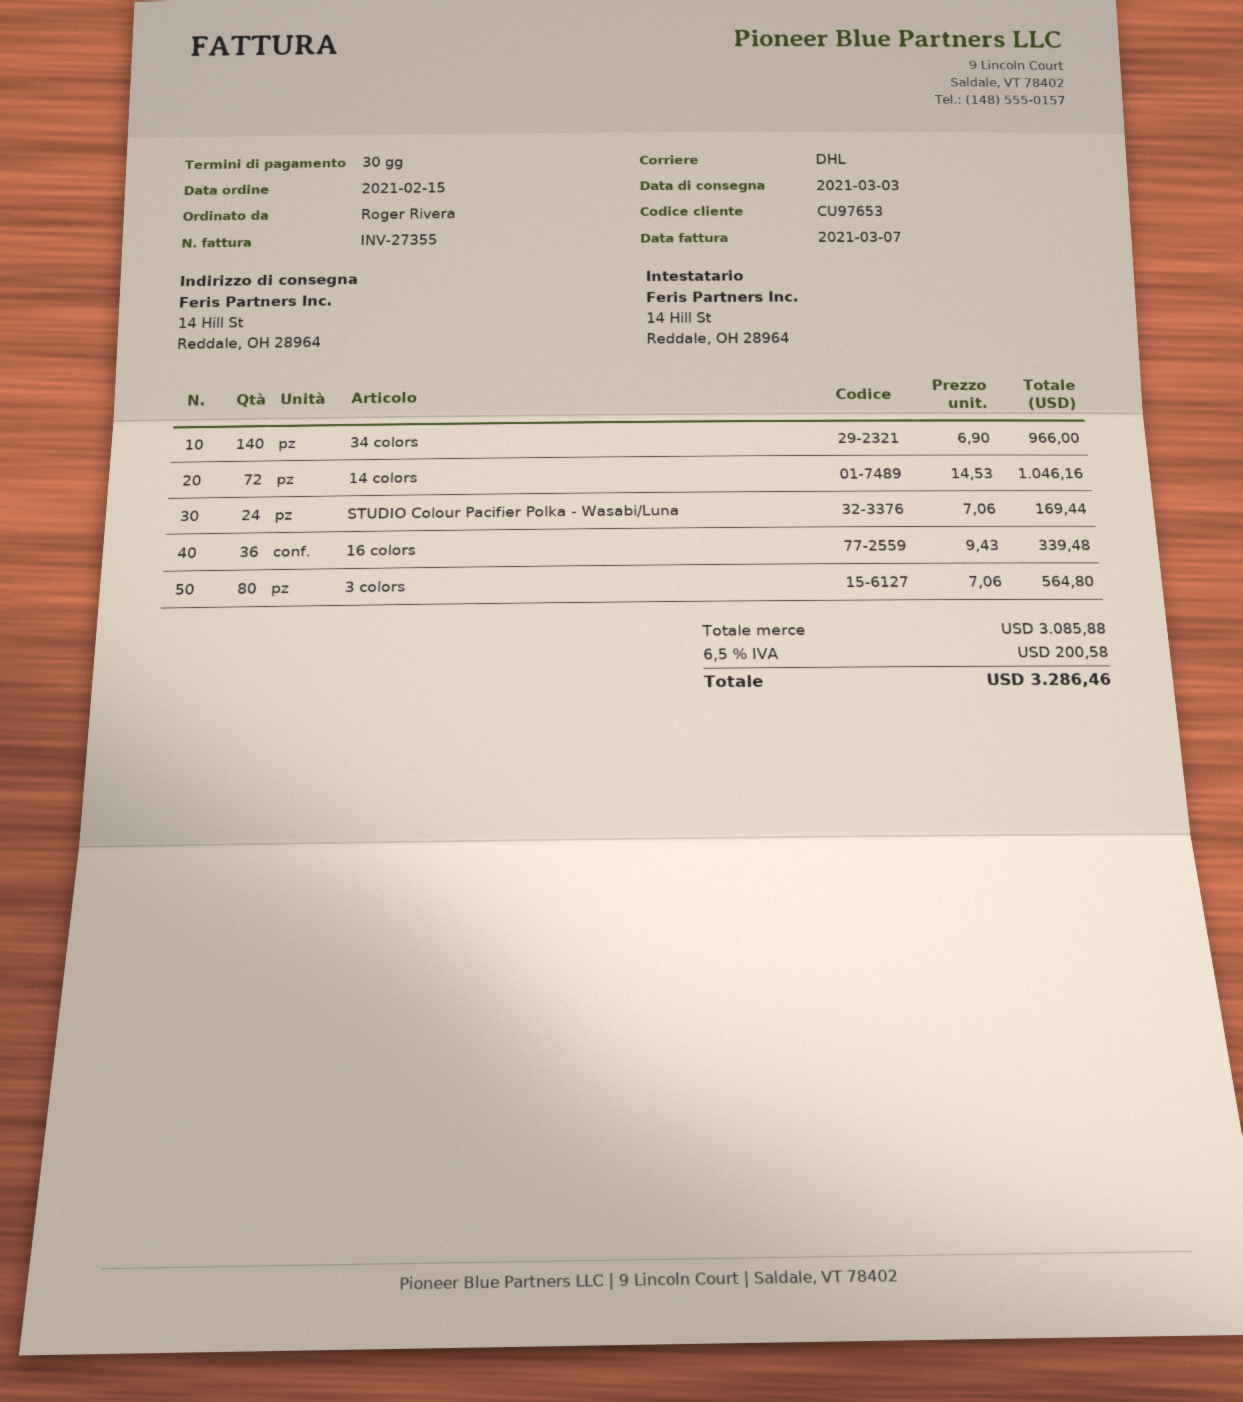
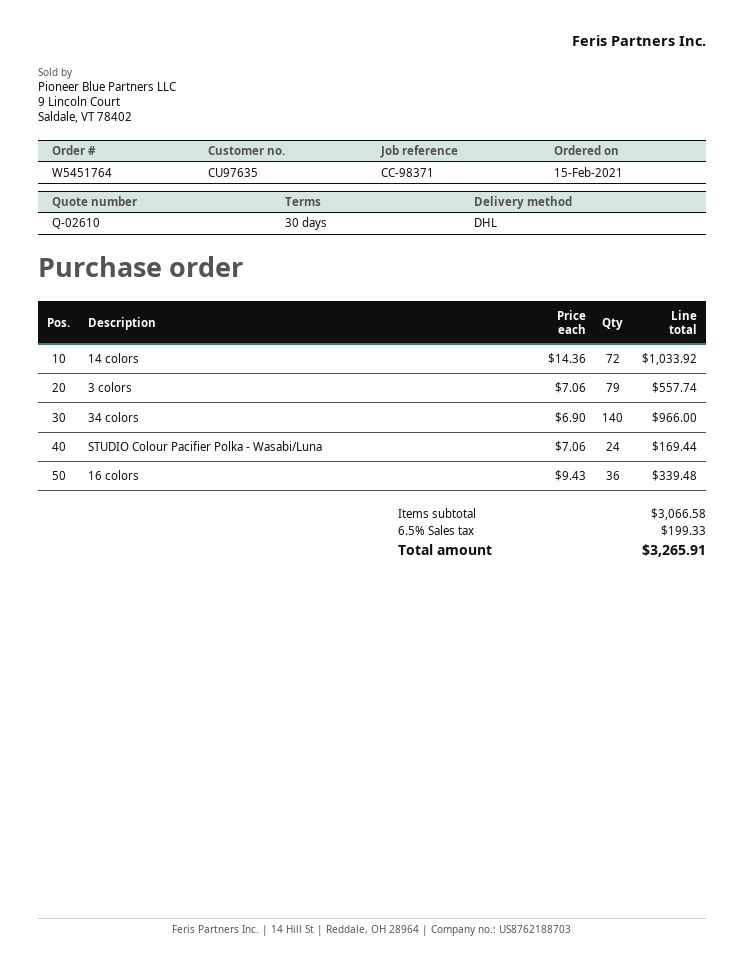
customer number: CU97653 -> CU97635
14 colors: 72 x 14.53 = 1046.16 -> 72 x 14.36 = 1033.92
3 colors: 80 x 7.06 = 564.80 -> 79 x 7.06 = 557.74
subtotal: 3085.88 -> 3066.58
tax: 6.5% = 200.58 -> 6.5% = 199.33
total: 3286.46 -> 3265.91

